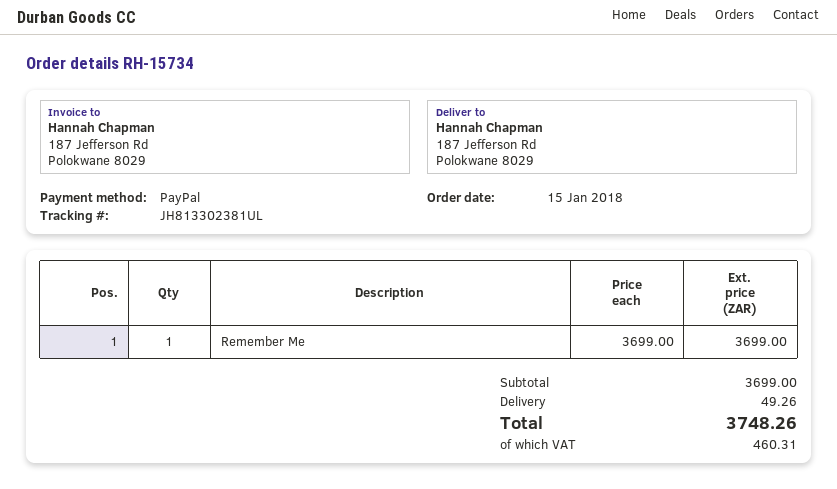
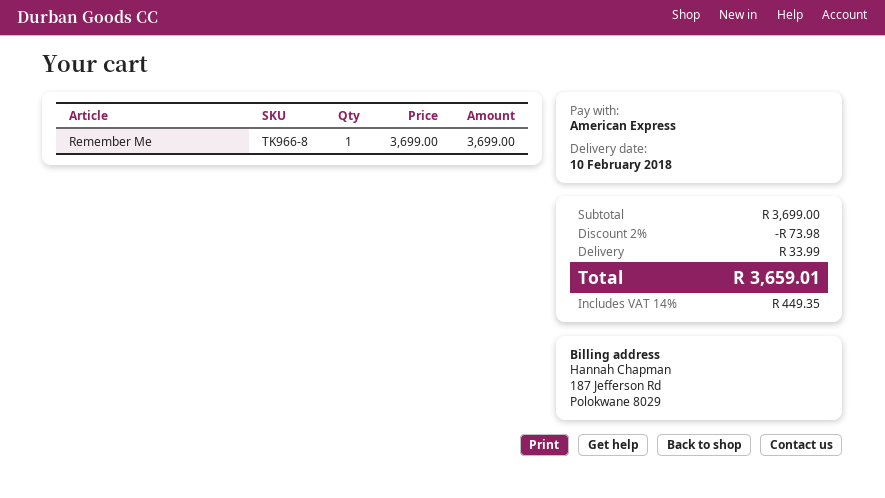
payment method: PayPal -> American Express
discount: none -> 2% = 73.98
shipping: 49.26 -> 33.99
tax: 460.31 -> 449.35
total: 3748.26 -> 3659.01

